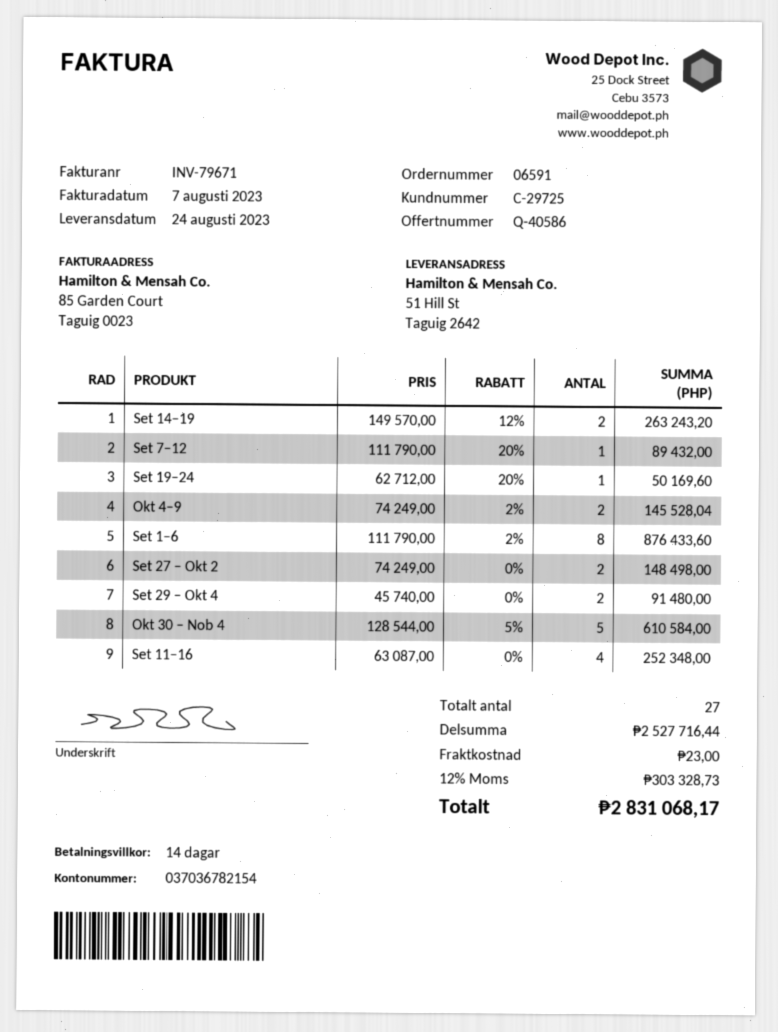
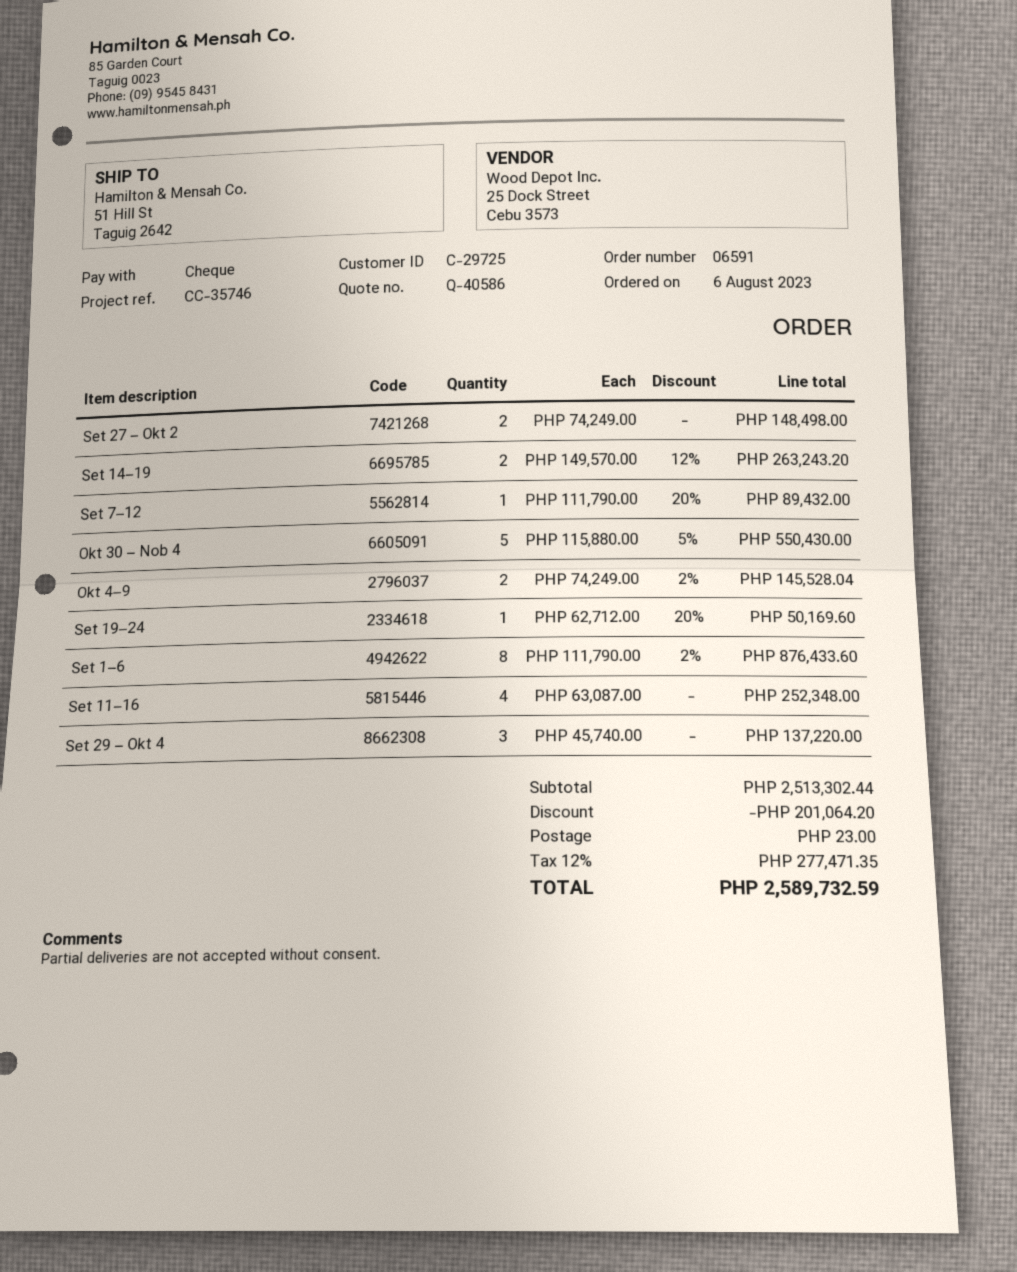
Set 29 – Okt 4: 2 x 45740.00 = 91480.00 -> 3 x 45740.00 = 137220.00
Okt 30 – Nob 4: 5 x 128544.00 - 5% = 610584.00 -> 5 x 115880.00 - 5% = 550430.00
subtotal: 2527716.44 -> 2513302.44
discount: none -> 201064.20
tax: 12% = 303328.73 -> 12% = 277471.35
total: 2831068.17 -> 2589732.59

